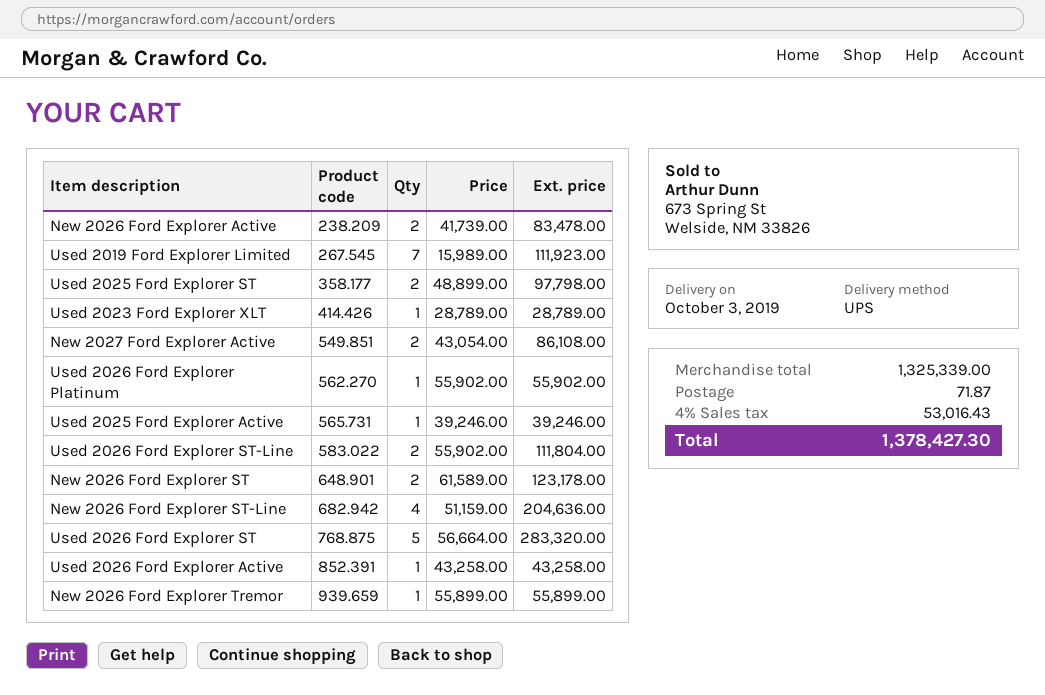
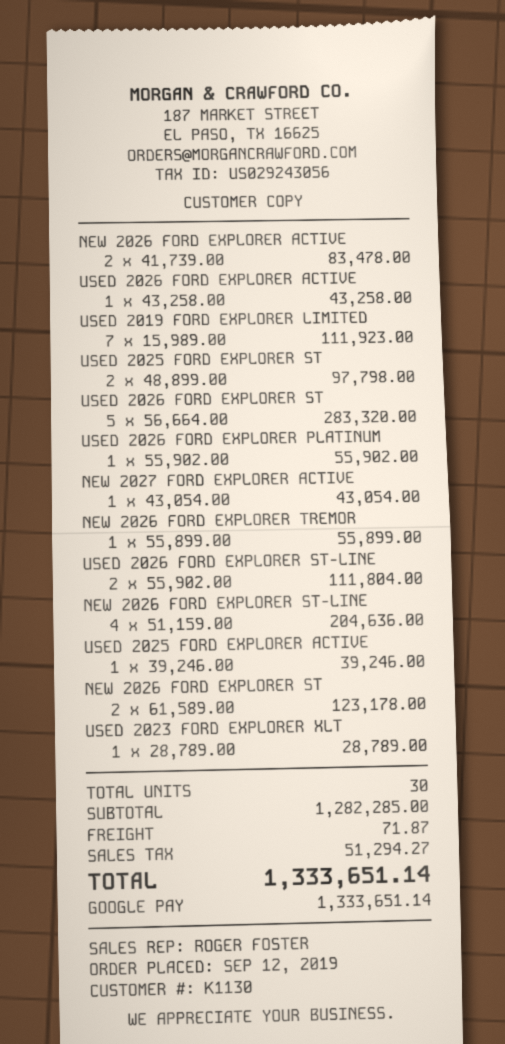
New 2027 Ford Explorer Active: 2 x 43054.00 = 86108.00 -> 1 x 43054.00 = 43054.00
subtotal: 1325339.00 -> 1282285.00
tax: 53016.43 -> 51294.27
total: 1378427.30 -> 1333651.14

